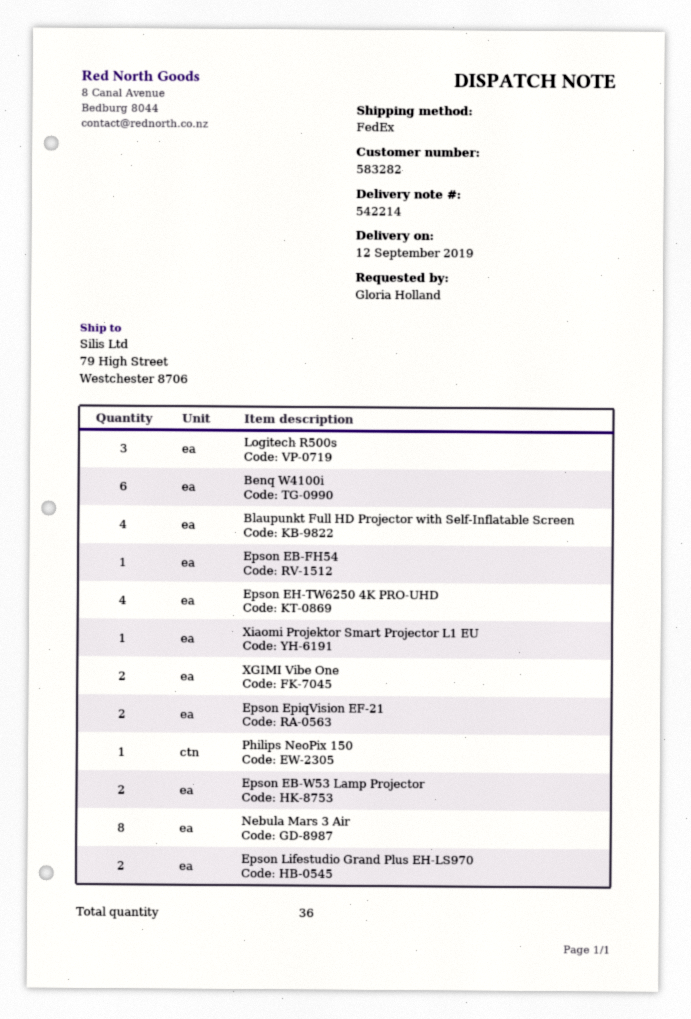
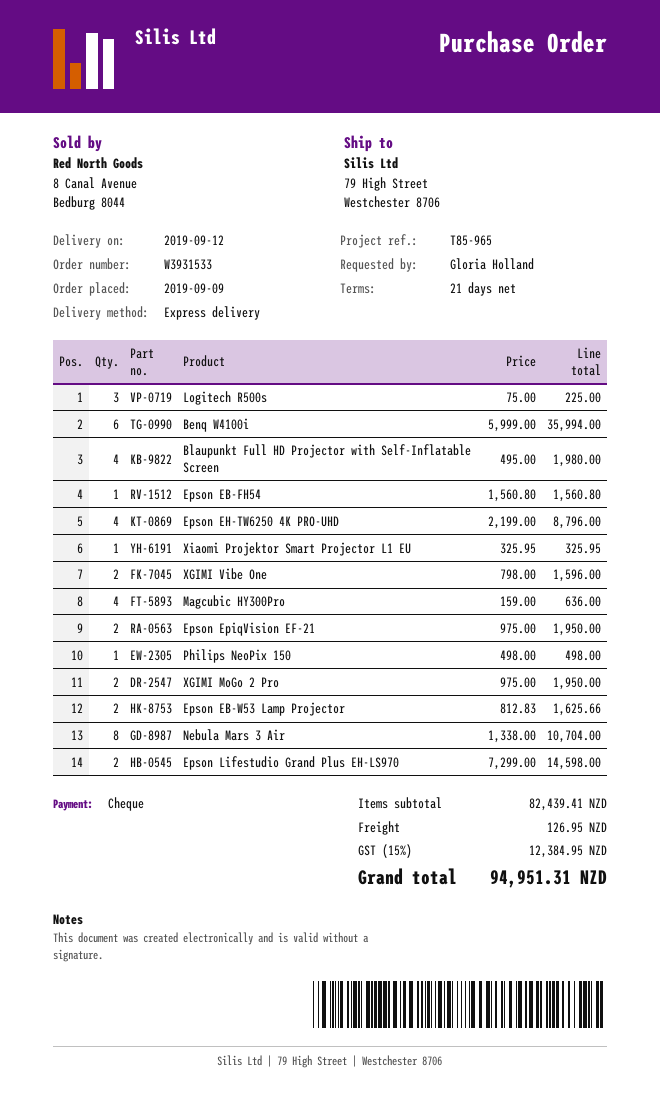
shipping method: FedEx -> express
Magcubic HY300Pro: none -> 4
XGIMI MoGo 2 Pro: none -> 2

